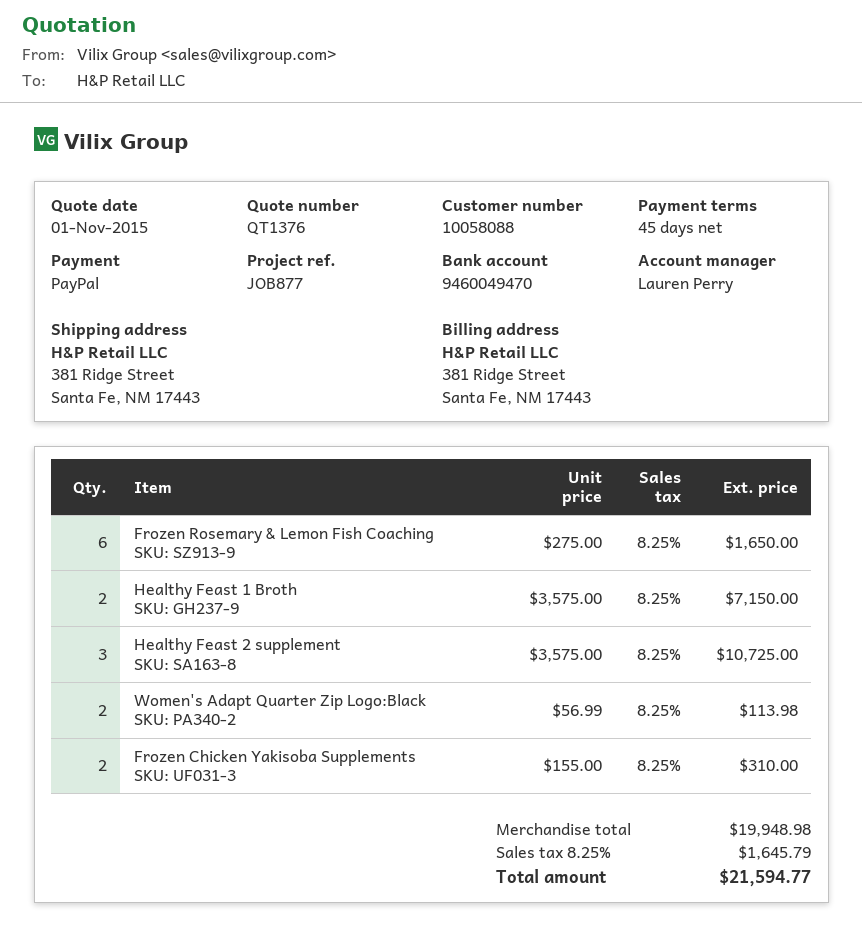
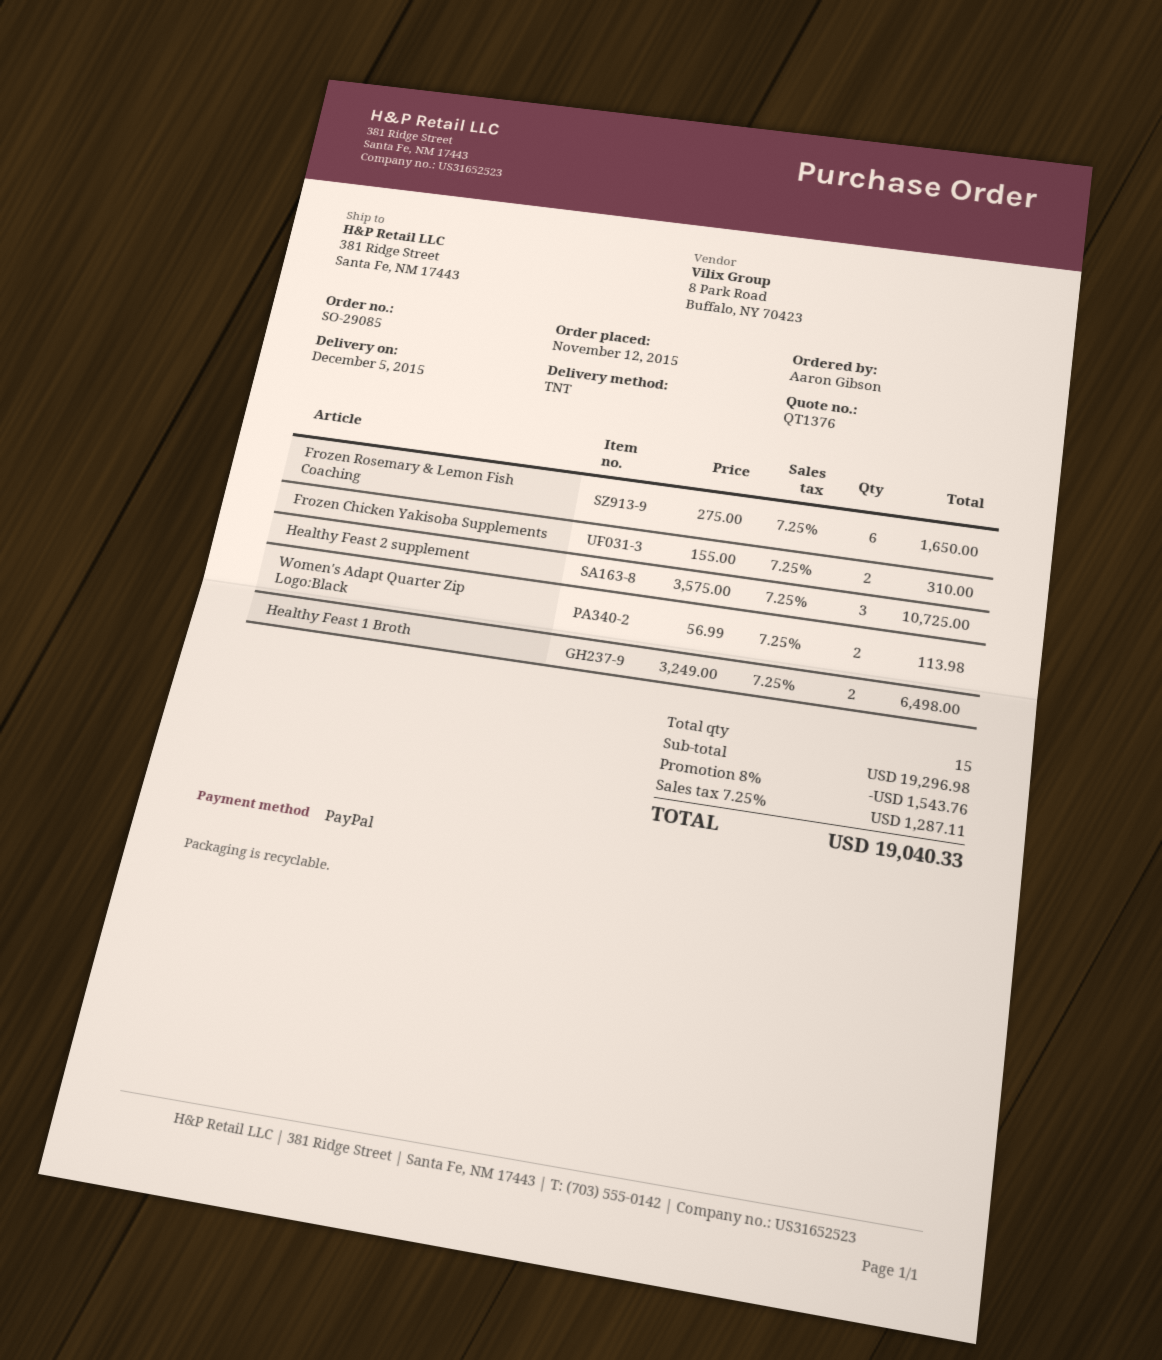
Healthy Feast 1 Broth: 2 x 3575.00 = 7150.00 -> 2 x 3249.00 = 6498.00
subtotal: 19948.98 -> 19296.98
discount: none -> 8% = 1543.76
tax: 8.25% = 1645.79 -> 7.25% = 1287.11
total: 21594.77 -> 19040.33

